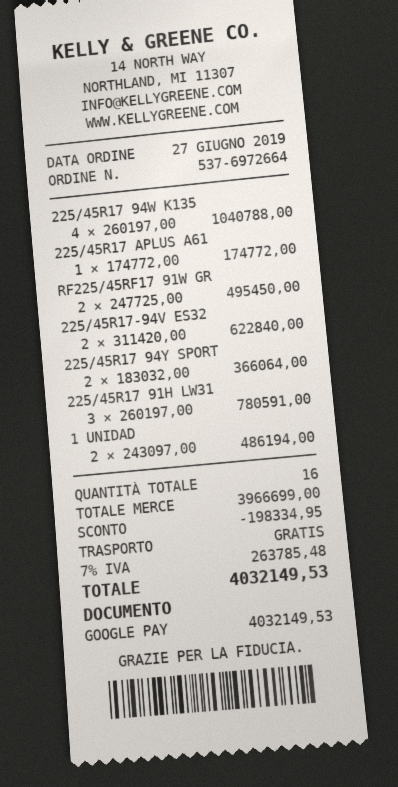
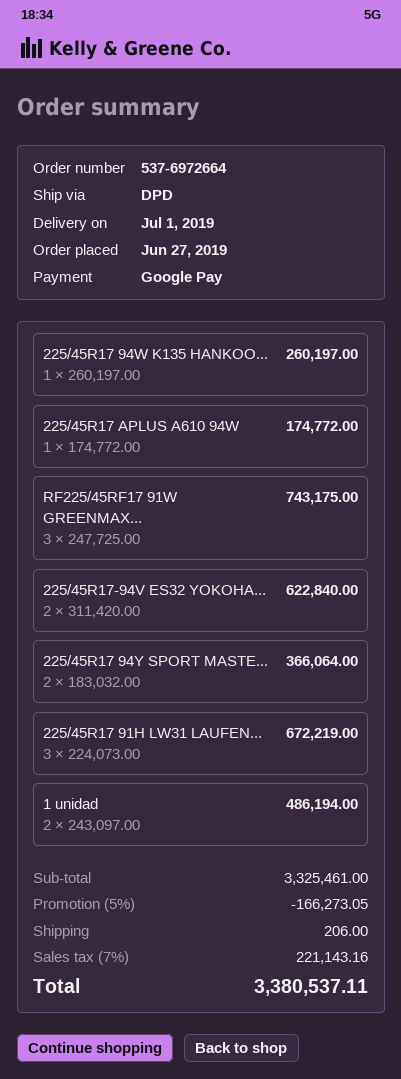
225/45R17 94W K135: 4 x 260197.00 = 1040788.00 -> 1 x 260197.00 = 260197.00
RF225/45RF17 91W GR: 2 x 247725.00 = 495450.00 -> 3 x 247725.00 = 743175.00
225/45R17 91H LW31: 3 x 260197.00 = 780591.00 -> 3 x 224073.00 = 672219.00
subtotal: 3966699.00 -> 3325461.00
discount: 198334.95 -> 166273.05
shipping: 0.00 -> 206.00
tax: 7% = 263785.48 -> 7% = 221143.16
total: 4032149.53 -> 3380537.11

